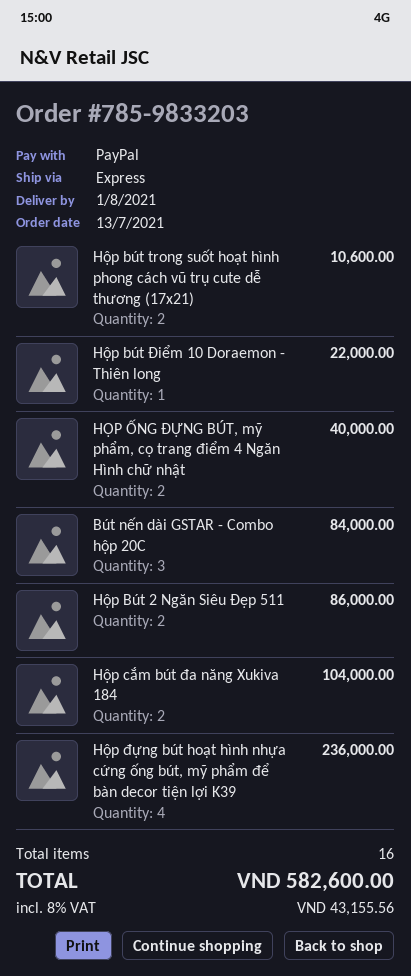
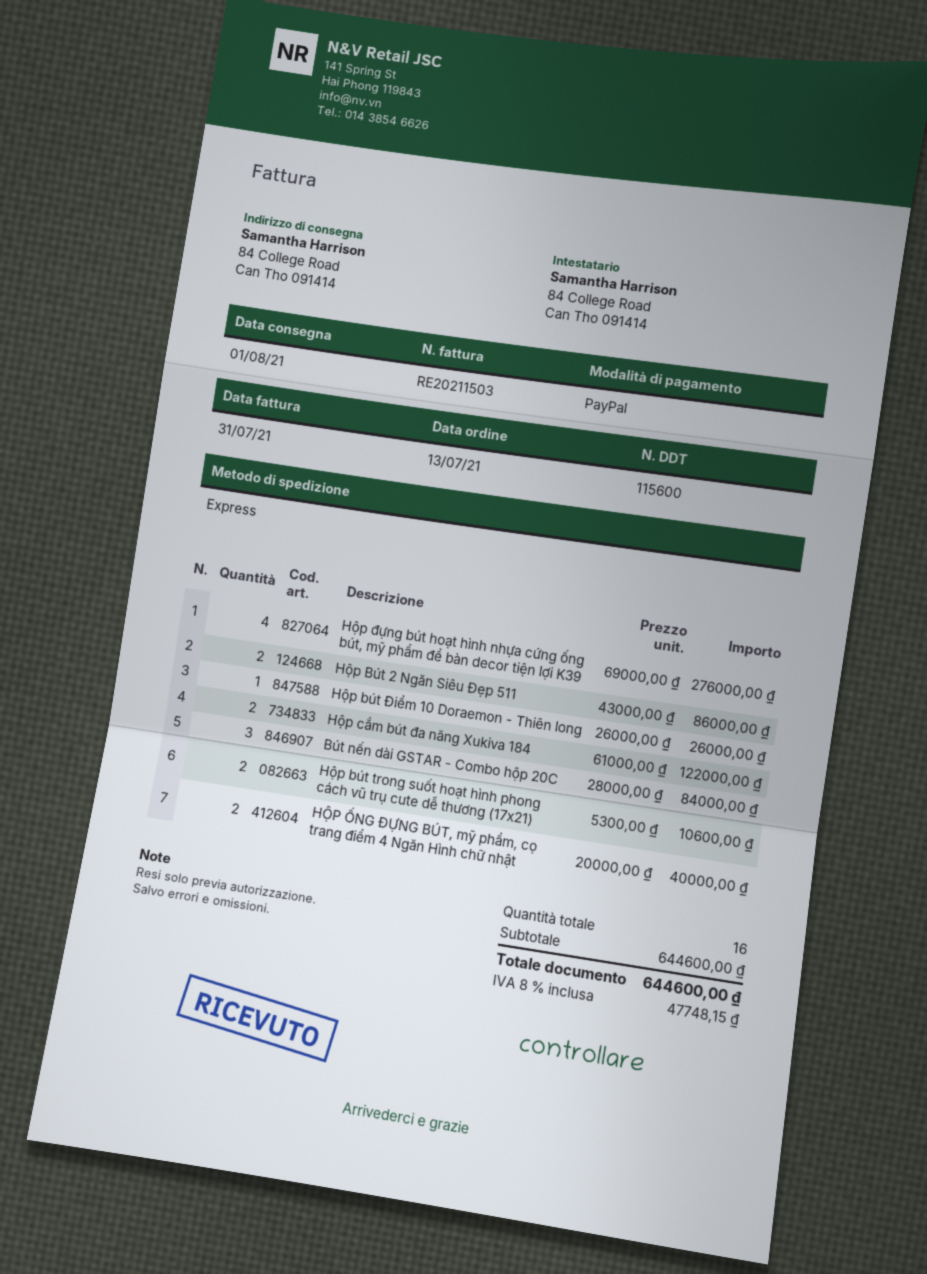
Hộp bút Điểm 10 Doraemon - Thiên long: 1 for 22000.00 -> 1 for 26000.00
Hộp cắm bút đa năng Xukiva 184: 2 for 104000.00 -> 2 for 122000.00
Hộp đựng bút hoạt hình nhựa cứng ống bút, mỹ phẩm để bàn decor tiện lợi K39: 4 for 236000.00 -> 4 for 276000.00
tax: 8% = 43155.56 -> 8% = 47748.15
total: 582600.00 -> 644600.00

